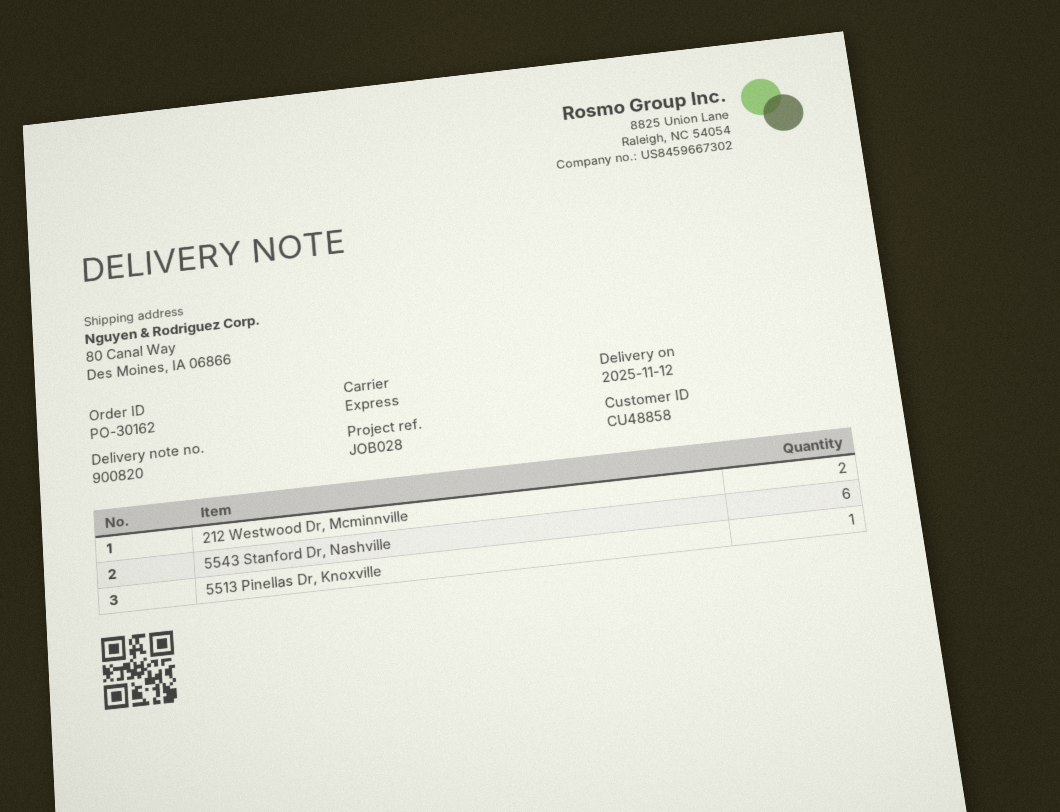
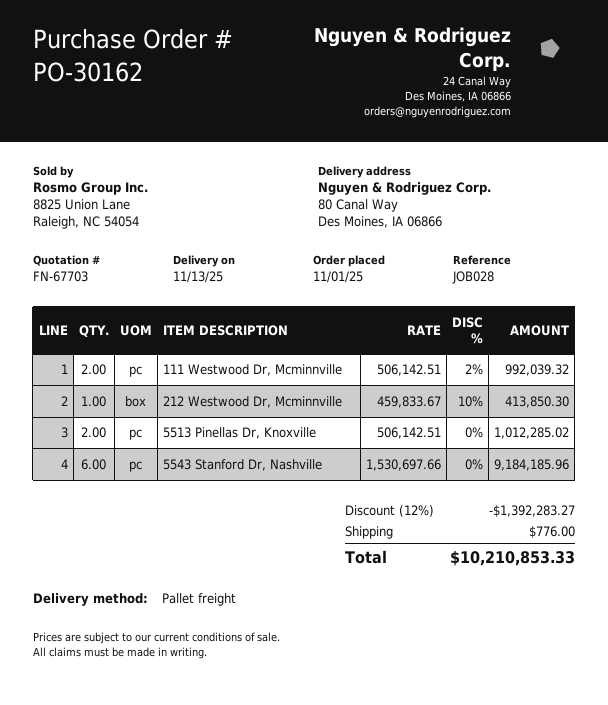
delivery date: 2025-11-12 -> 2025-11-13
shipping method: express -> pallet freight
212 Westwood Dr, Mcminnville: 2 -> 1
5513 Pinellas Dr, Knoxville: 1 -> 2
111 Westwood Dr, Mcminnville: none -> 2

